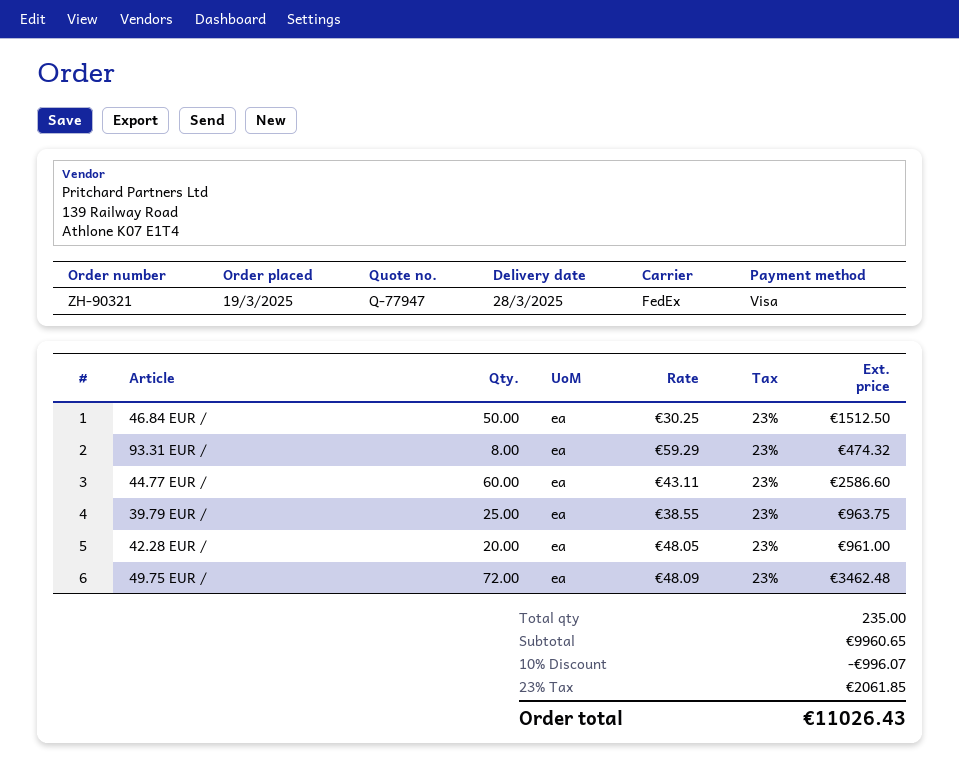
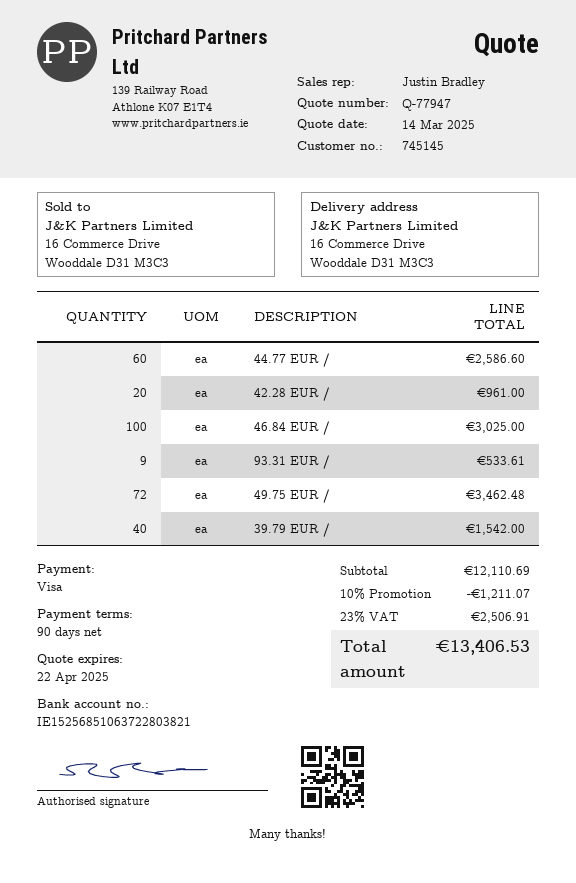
46.84 EUR /: 50 for 1512.50 -> 100 for 3025.00
93.31 EUR /: 8 for 474.32 -> 9 for 533.61
39.79 EUR /: 25 for 963.75 -> 40 for 1542.00
subtotal: 9960.65 -> 12110.69
discount: 10% = 996.07 -> 10% = 1211.07
tax: 23% = 2061.85 -> 23% = 2506.91
total: 11026.43 -> 13406.53

